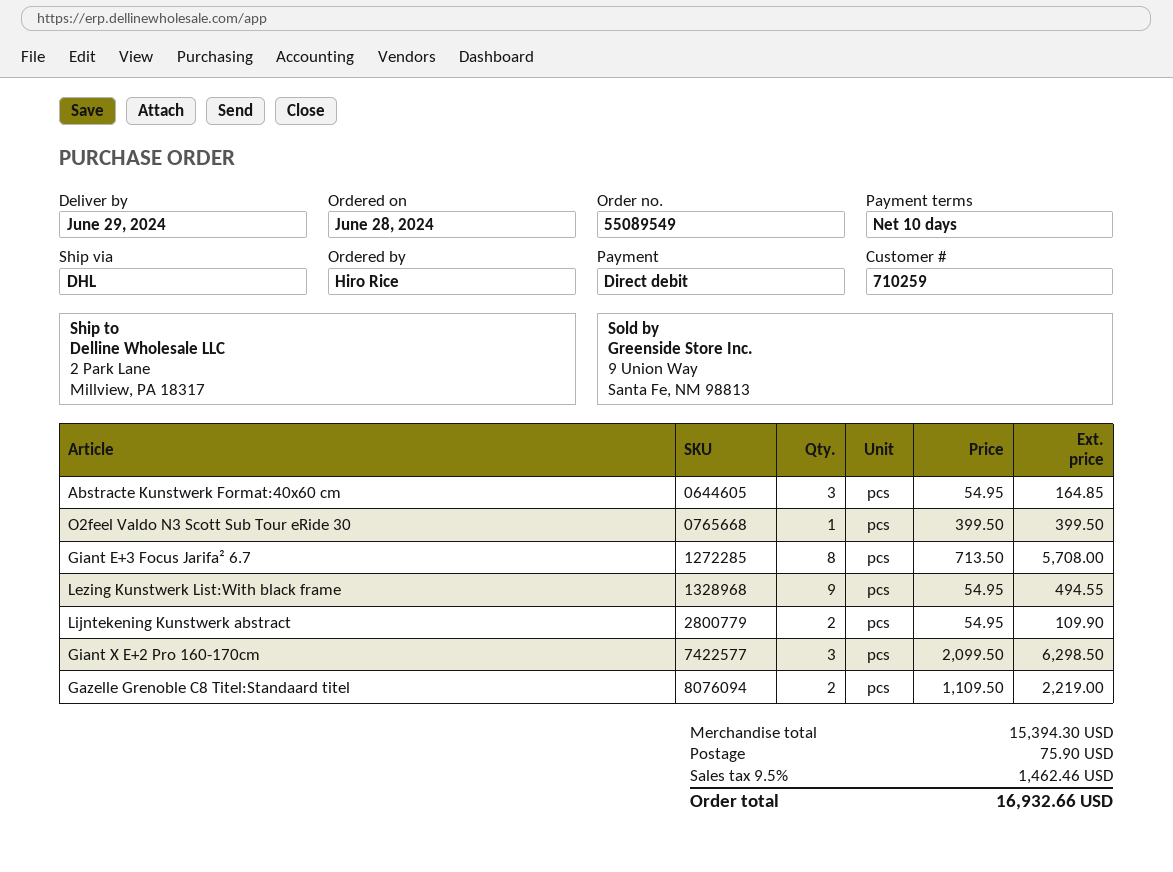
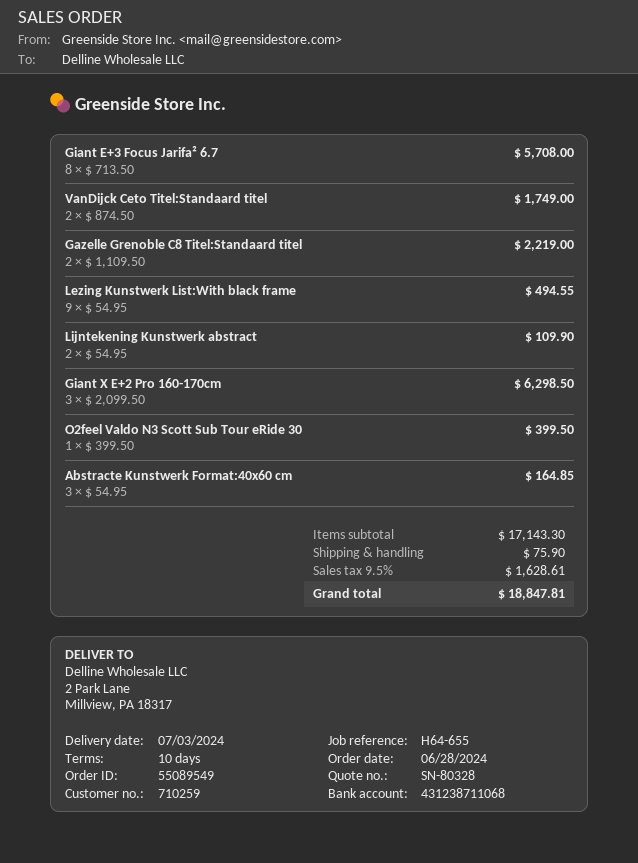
delivery date: 2024-06-29 -> 2024-07-03
VanDijck Ceto Titel:Standaard titel: none -> 2 x 874.50 = 1749.00
subtotal: 15394.30 -> 17143.30
tax: 9.5% = 1462.46 -> 9.5% = 1628.61
total: 16932.66 -> 18847.81

